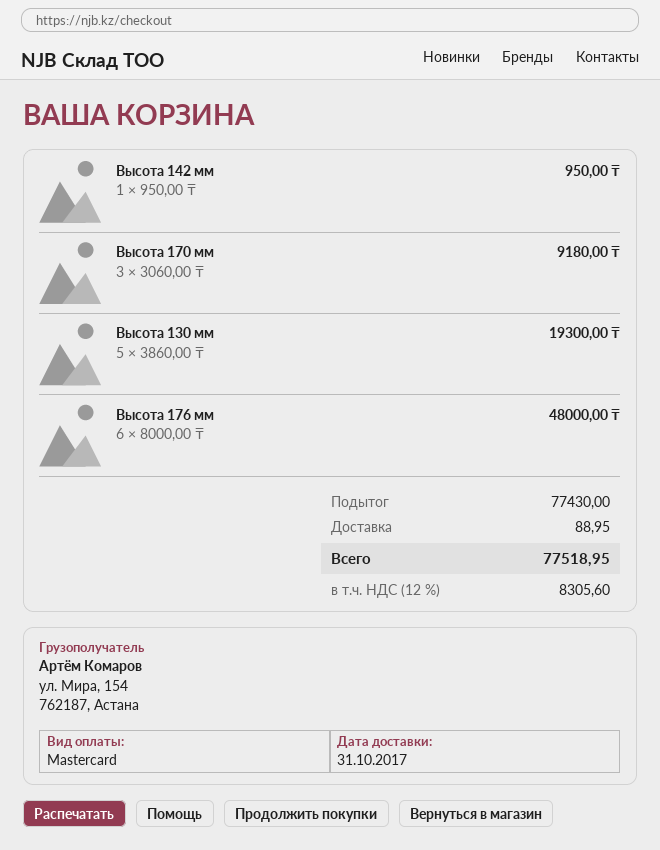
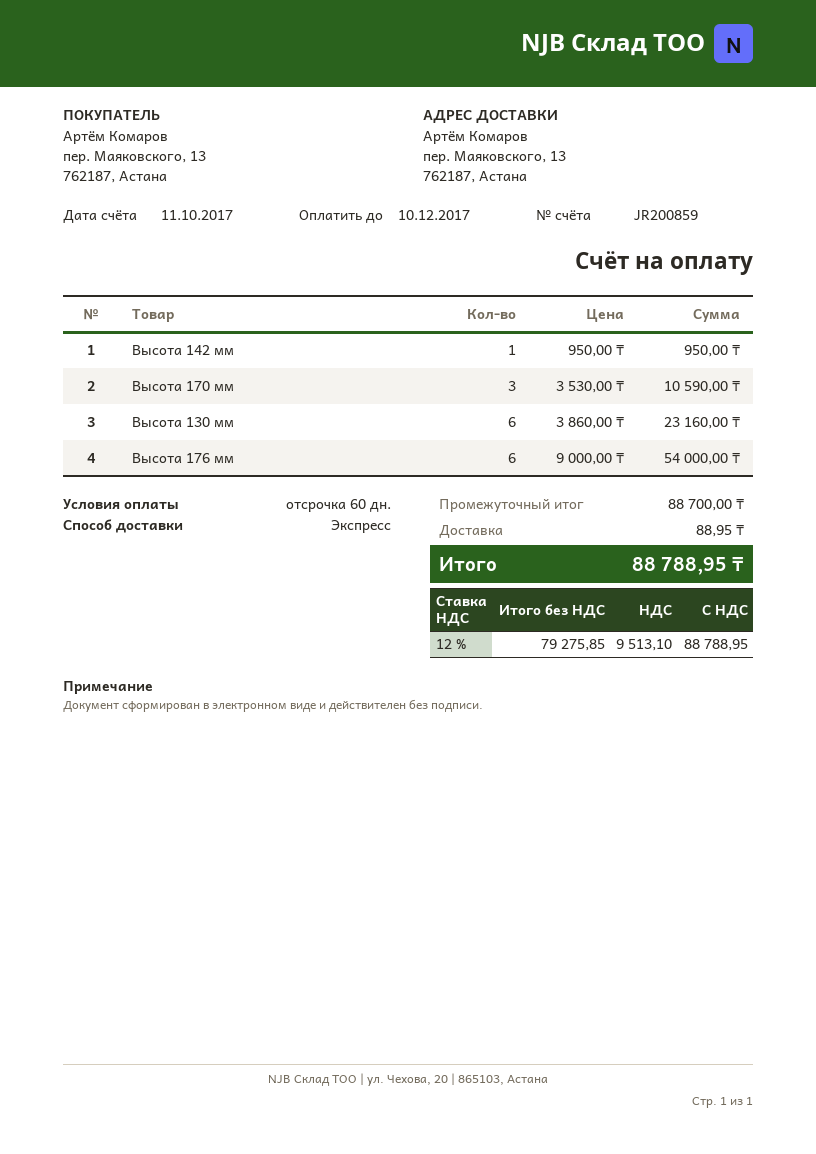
ship to: ул. Мира, 154, 762187, Астана -> пер. Маяковского, 13, 762187, Астана
Высота 170 мм: 3 x 3060.00 = 9180.00 -> 3 x 3530.00 = 10590.00
Высота 130 мм: 5 x 3860.00 = 19300.00 -> 6 x 3860.00 = 23160.00
Высота 176 мм: 6 x 8000.00 = 48000.00 -> 6 x 9000.00 = 54000.00
subtotal: 77430.00 -> 88700.00
tax: 12% = 8305.60 -> 12% = 9513.10
total: 77518.95 -> 88788.95

